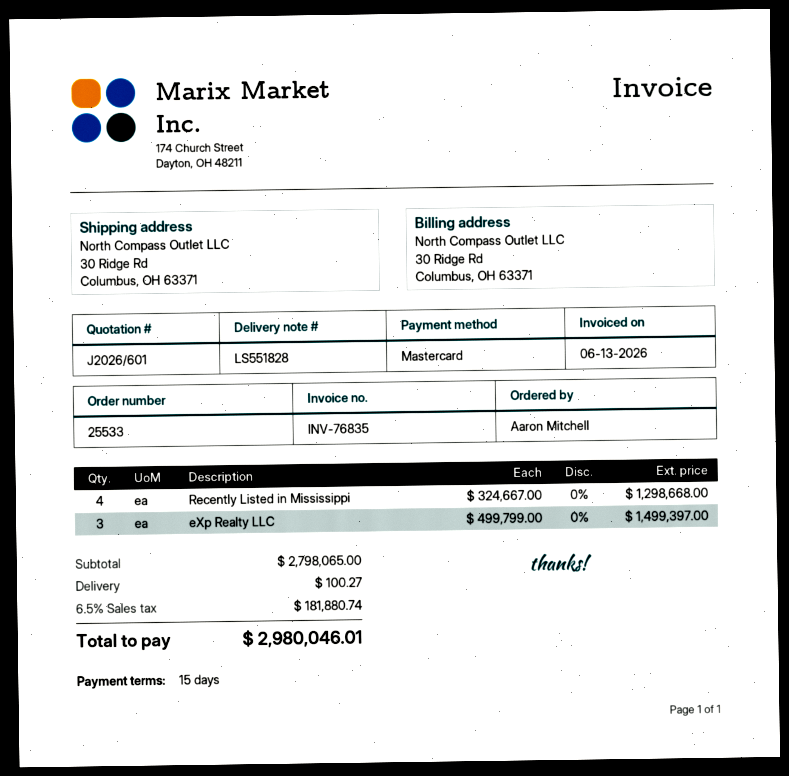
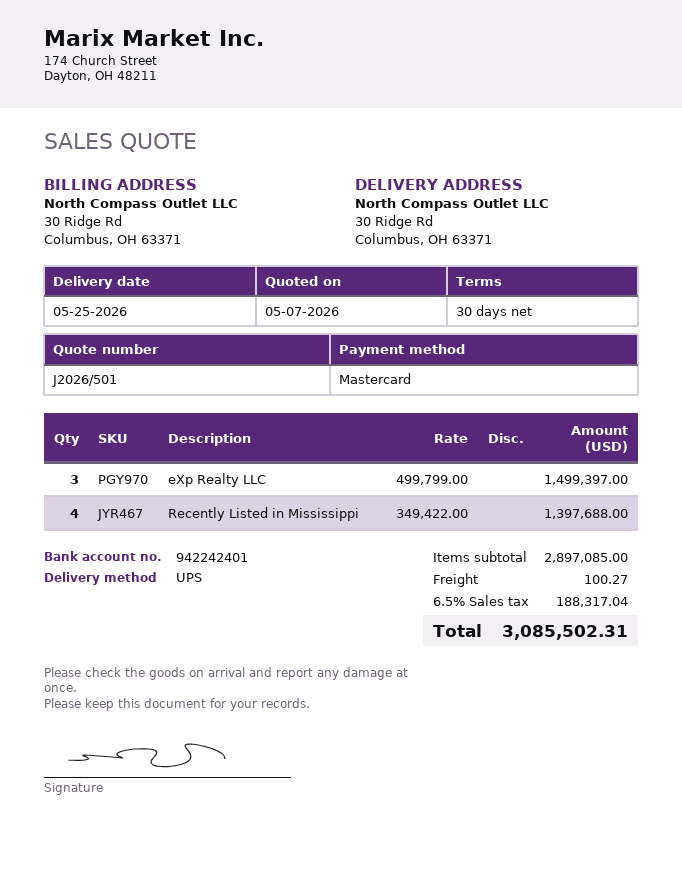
quote number: J2026/601 -> J2026/501
payment terms: 15 days -> 30 days
Recently Listed in Mississippi: 4 x 324667.00 = 1298668.00 -> 4 x 349422.00 = 1397688.00
subtotal: 2798065.00 -> 2897085.00
tax: 6.5% = 181880.74 -> 6.5% = 188317.04
total: 2980046.01 -> 3085502.31

